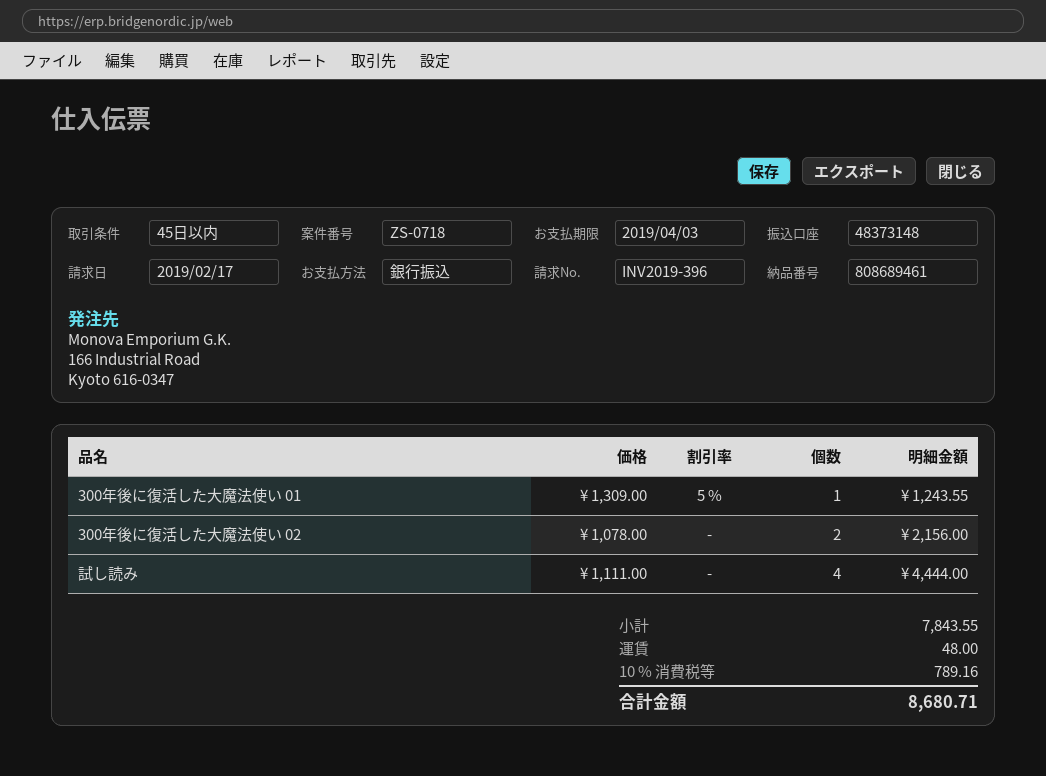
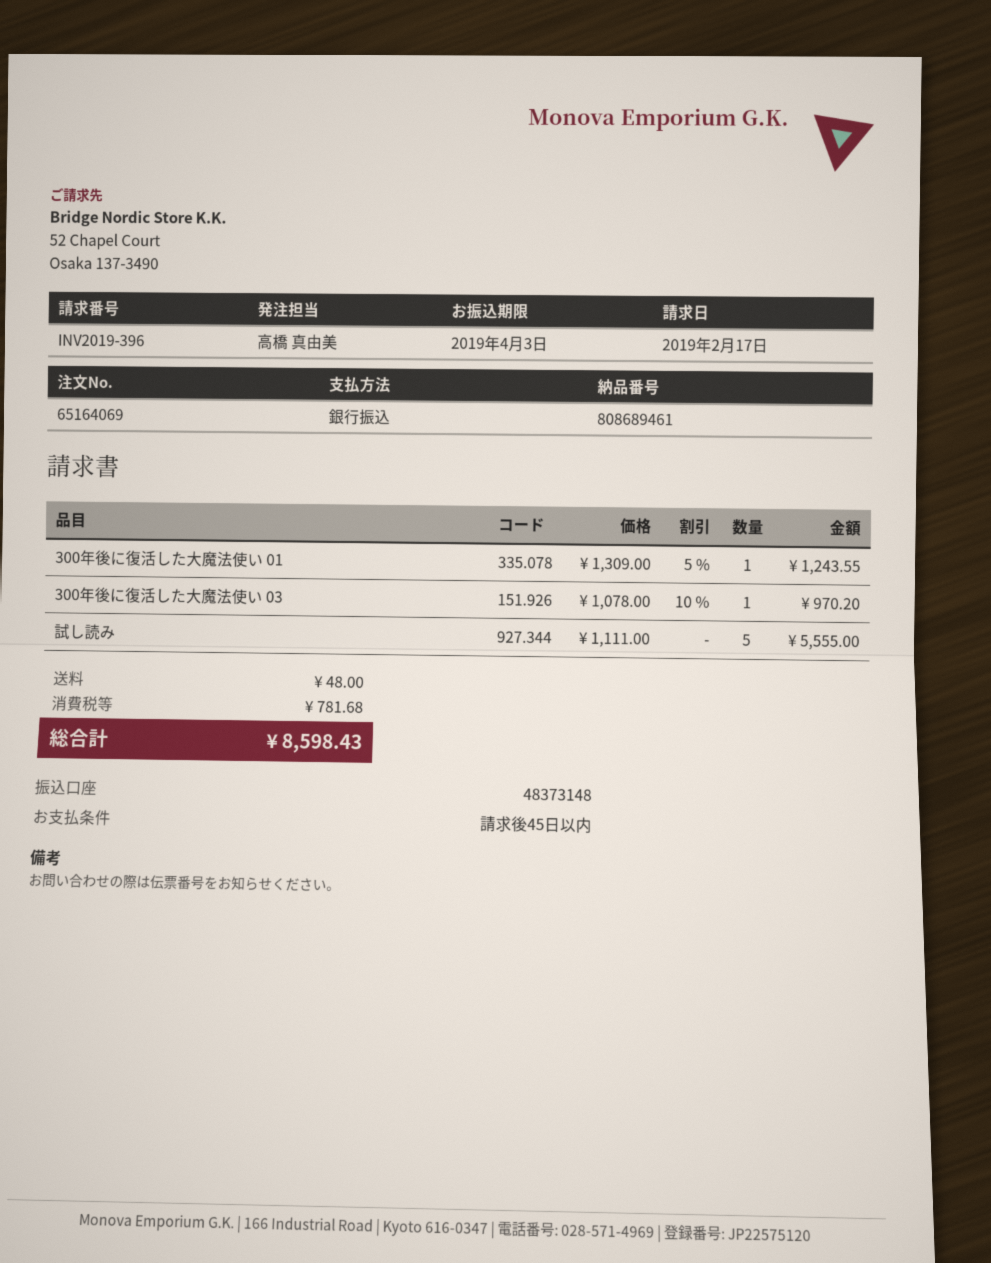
300年後に復活した大魔法使い 02: 2 x 1078.00 = 2156.00 -> none
試し読み: 4 x 1111.00 = 4444.00 -> 5 x 1111.00 = 5555.00
300年後に復活した大魔法使い 03: none -> 1 x 1078.00 - 10% = 970.20
tax: 789.16 -> 781.68
total: 8680.71 -> 8598.43

